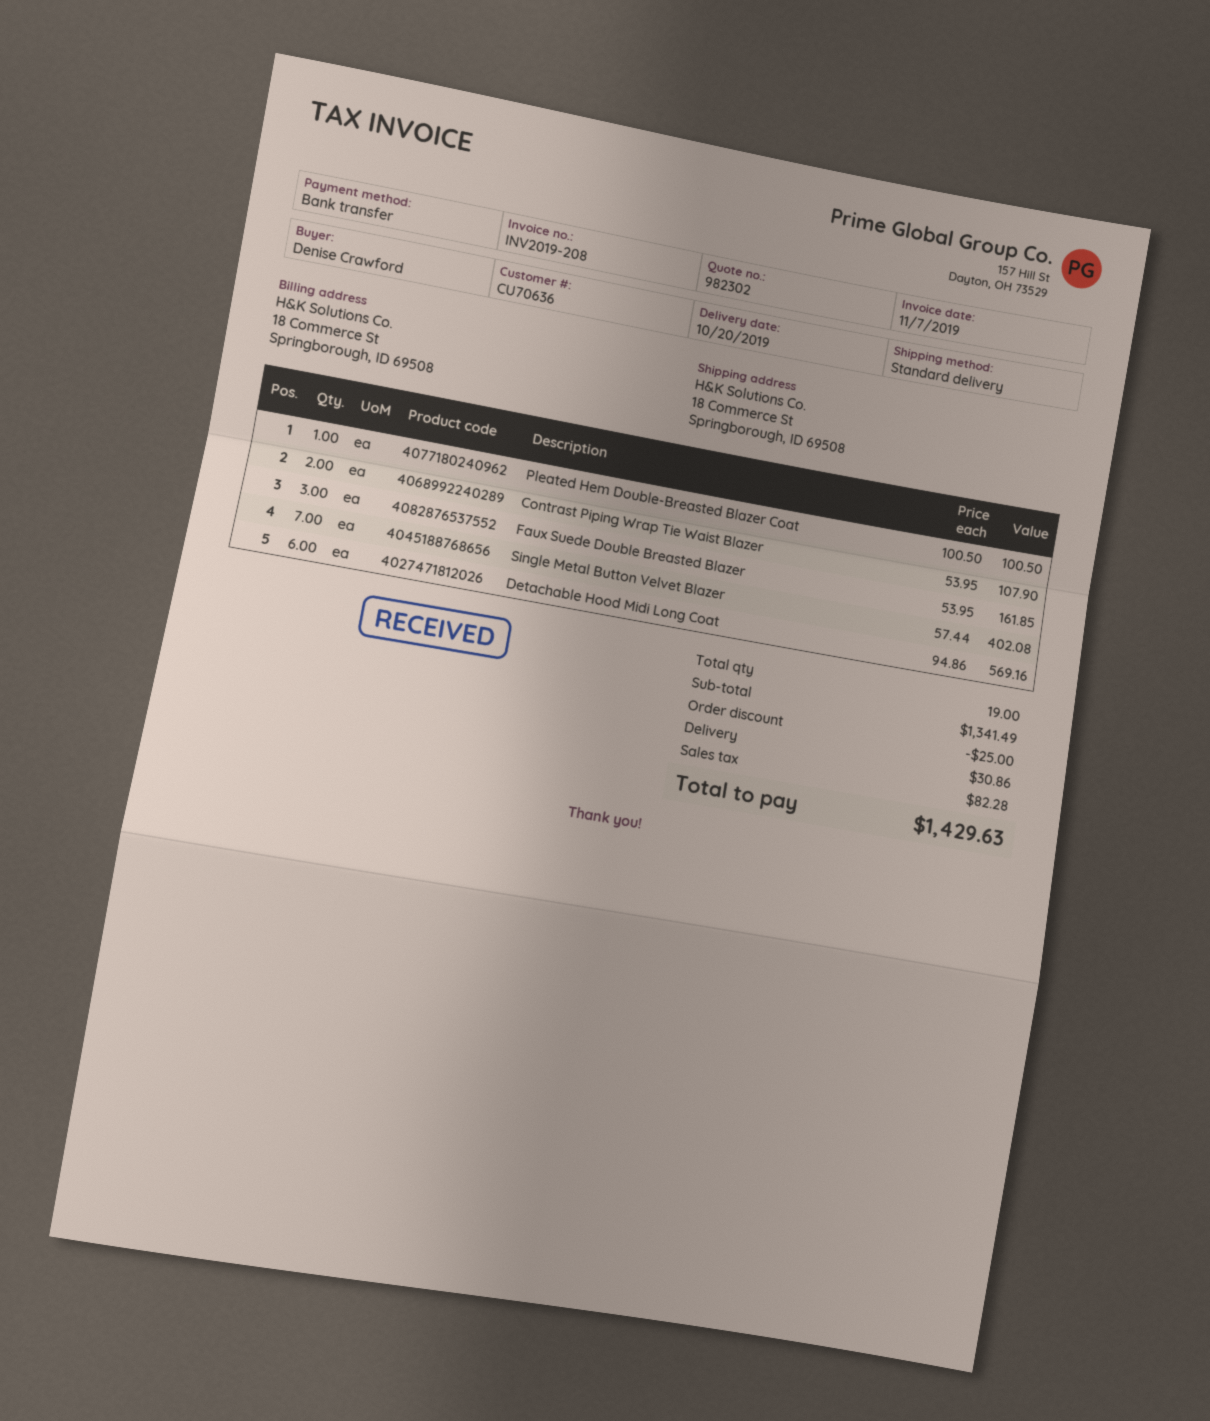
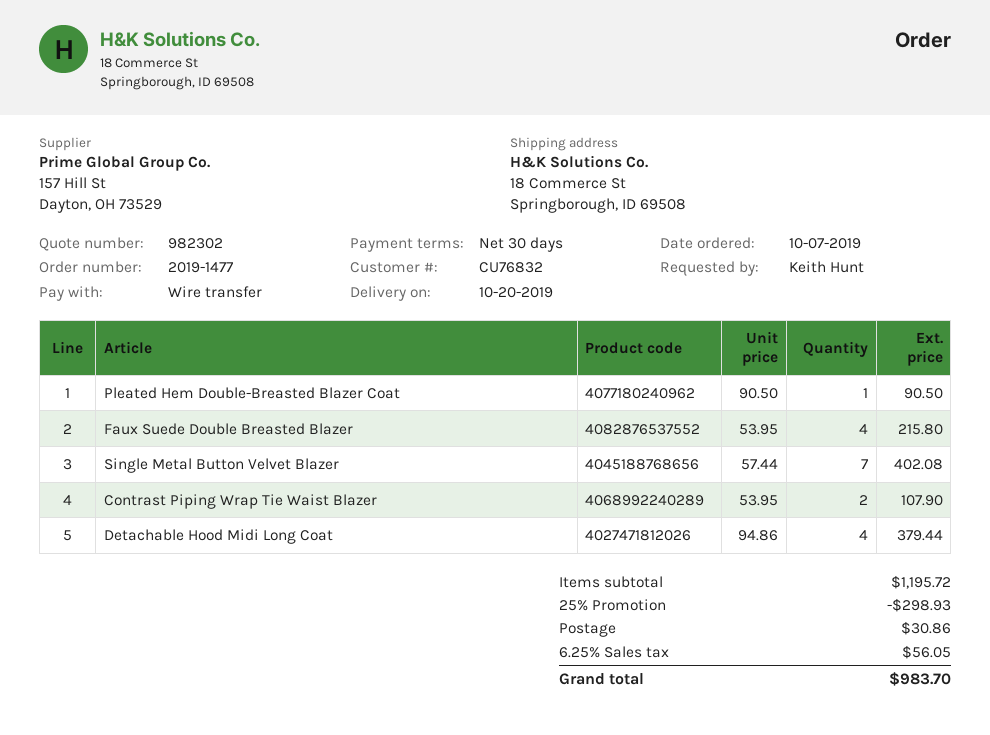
customer number: CU70636 -> CU76832
ordered by: Denise Crawford -> Keith Hunt
Pleated Hem Double-Breasted Blazer Coat: 1 x 100.50 = 100.50 -> 1 x 90.50 = 90.50
Faux Suede Double Breasted Blazer: 3 x 53.95 = 161.85 -> 4 x 53.95 = 215.80
Detachable Hood Midi Long Coat: 6 x 94.86 = 569.16 -> 4 x 94.86 = 379.44
subtotal: 1341.49 -> 1195.72
discount: 25.00 -> 298.93
tax: 82.28 -> 56.05
total: 1429.63 -> 983.70

